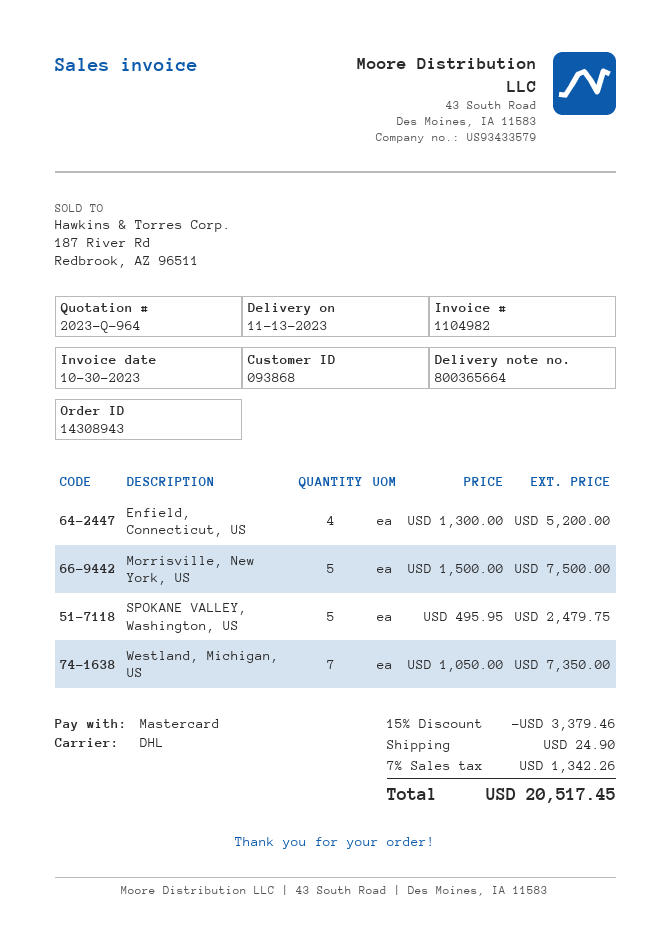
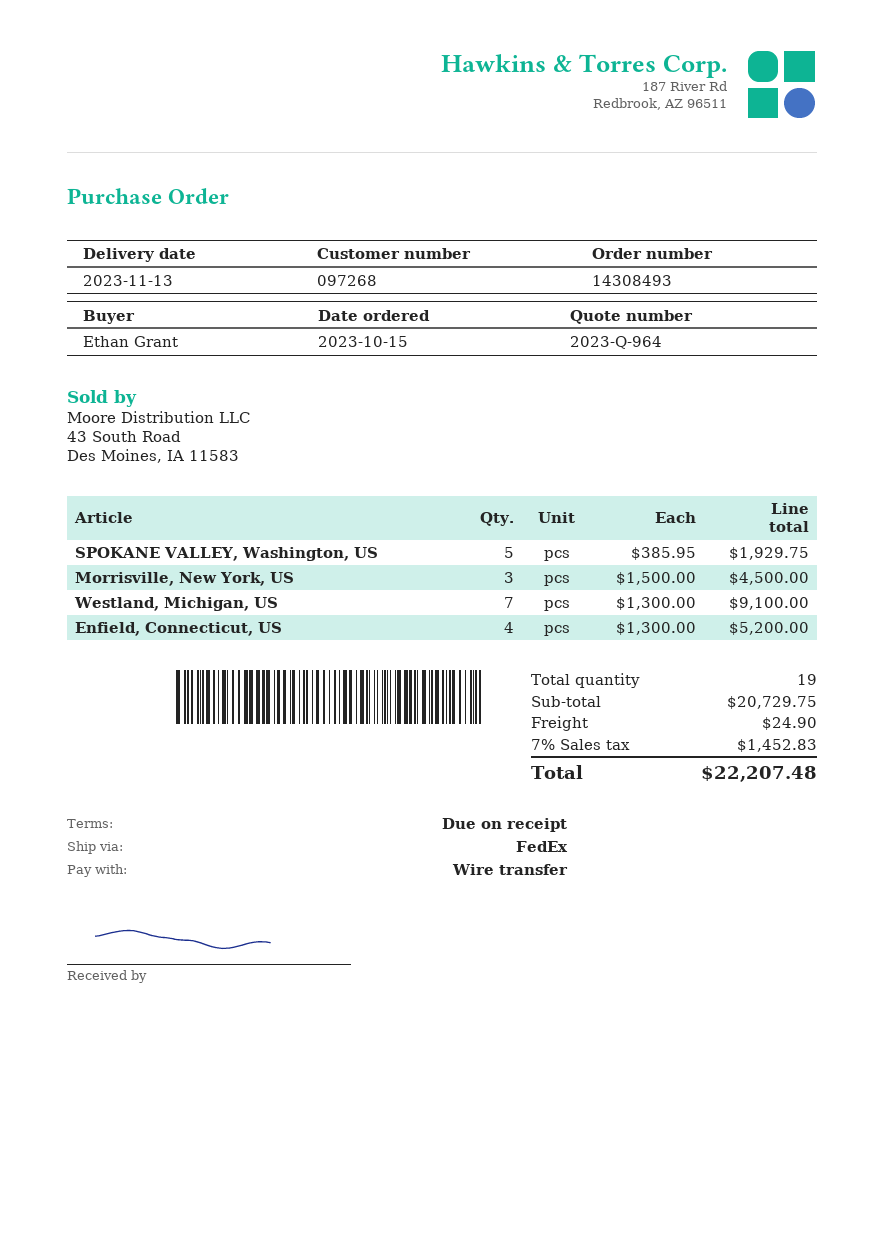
order number: 14308943 -> 14308493
customer number: 093868 -> 097268
payment method: Mastercard -> bank transfer
shipping method: DHL -> FedEx
Morrisville, New York, US: 5 x 1500.00 = 7500.00 -> 3 x 1500.00 = 4500.00
SPOKANE VALLEY, Washington, US: 5 x 495.95 = 2479.75 -> 5 x 385.95 = 1929.75
Westland, Michigan, US: 7 x 1050.00 = 7350.00 -> 7 x 1300.00 = 9100.00
discount: 15% = 3379.46 -> none
tax: 7% = 1342.26 -> 7% = 1452.83
total: 20517.45 -> 22207.48

